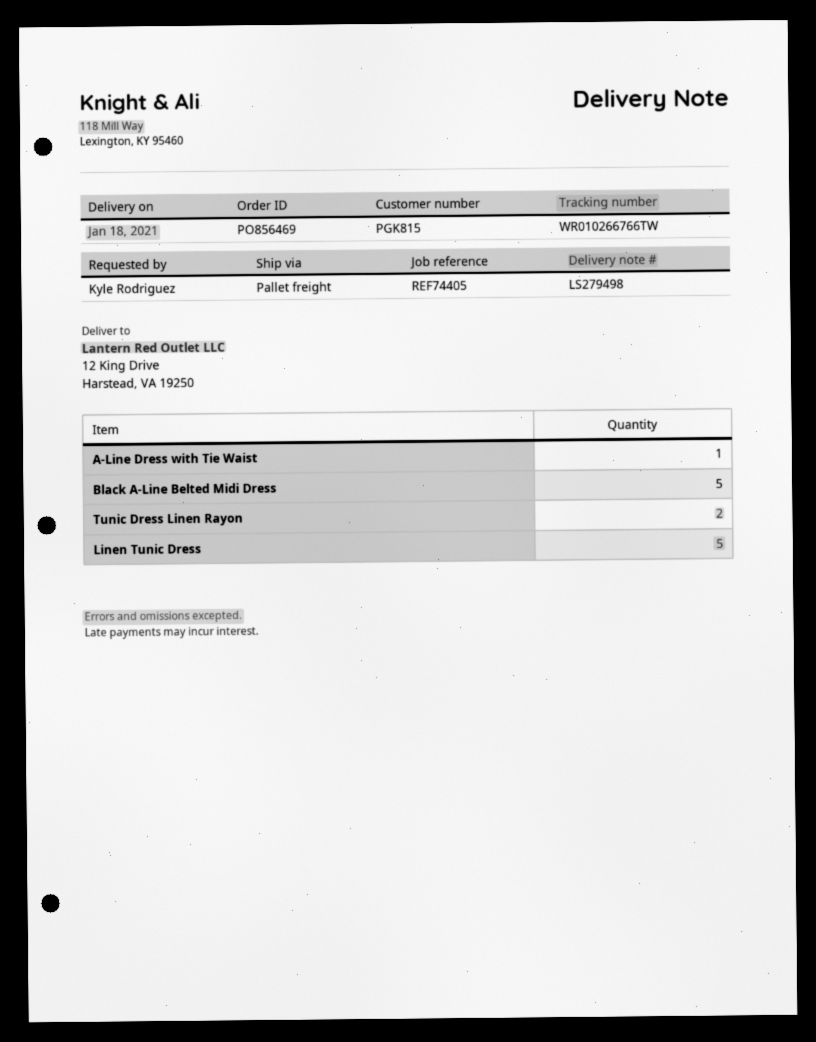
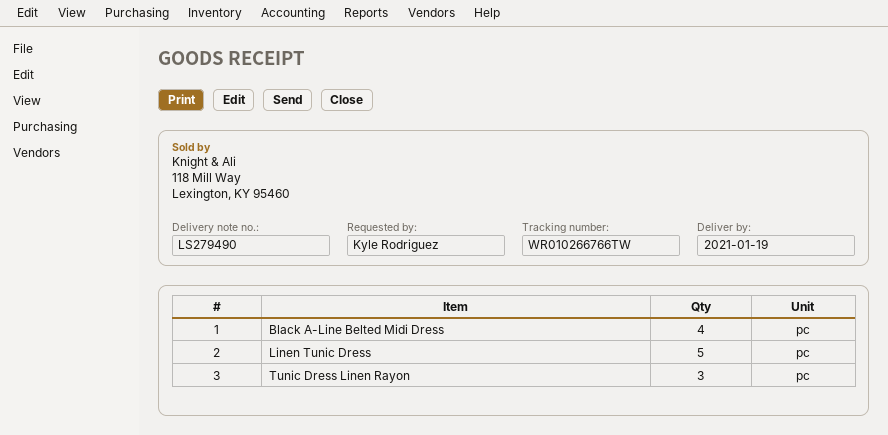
delivery note number: LS279498 -> LS279490
delivery date: 2021-01-18 -> 2021-01-19
A-Line Dress with Tie Waist: 1 -> none
Black A-Line Belted Midi Dress: 5 -> 4
Tunic Dress Linen Rayon: 2 -> 3

